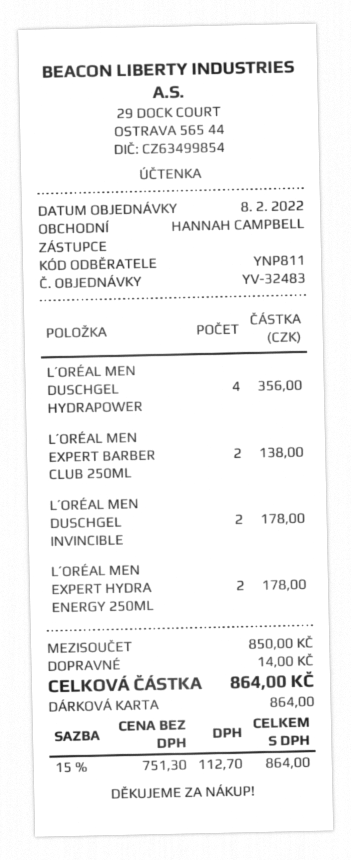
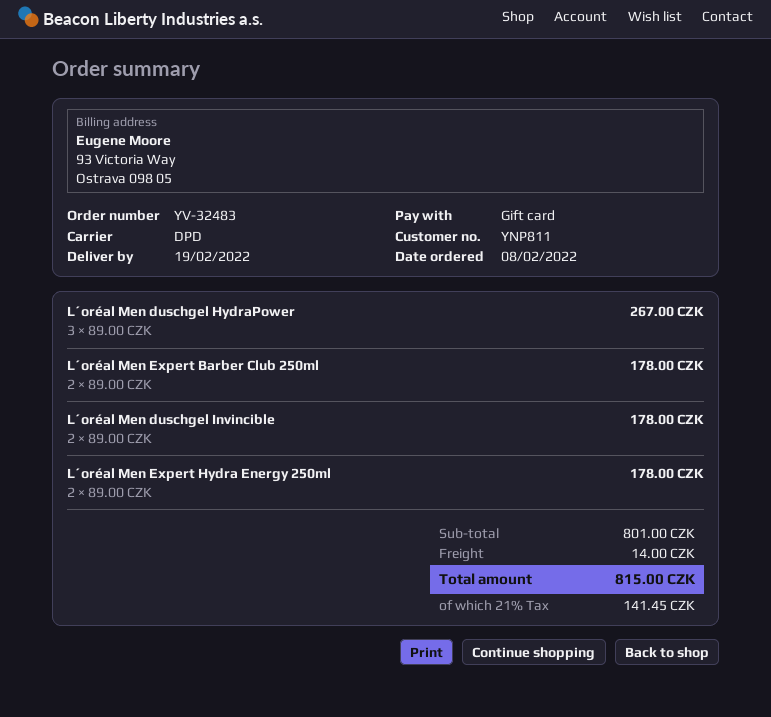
L´ORÉAL MEN DUSCHGEL HYDRAPOWER: 4 for 356.00 -> 3 for 267.00
L´ORÉAL MEN EXPERT BARBER CLUB 250ML: 2 for 138.00 -> 2 for 178.00
subtotal: 850.00 -> 801.00
tax: 15% = 112.70 -> 21% = 141.45
total: 864.00 -> 815.00

